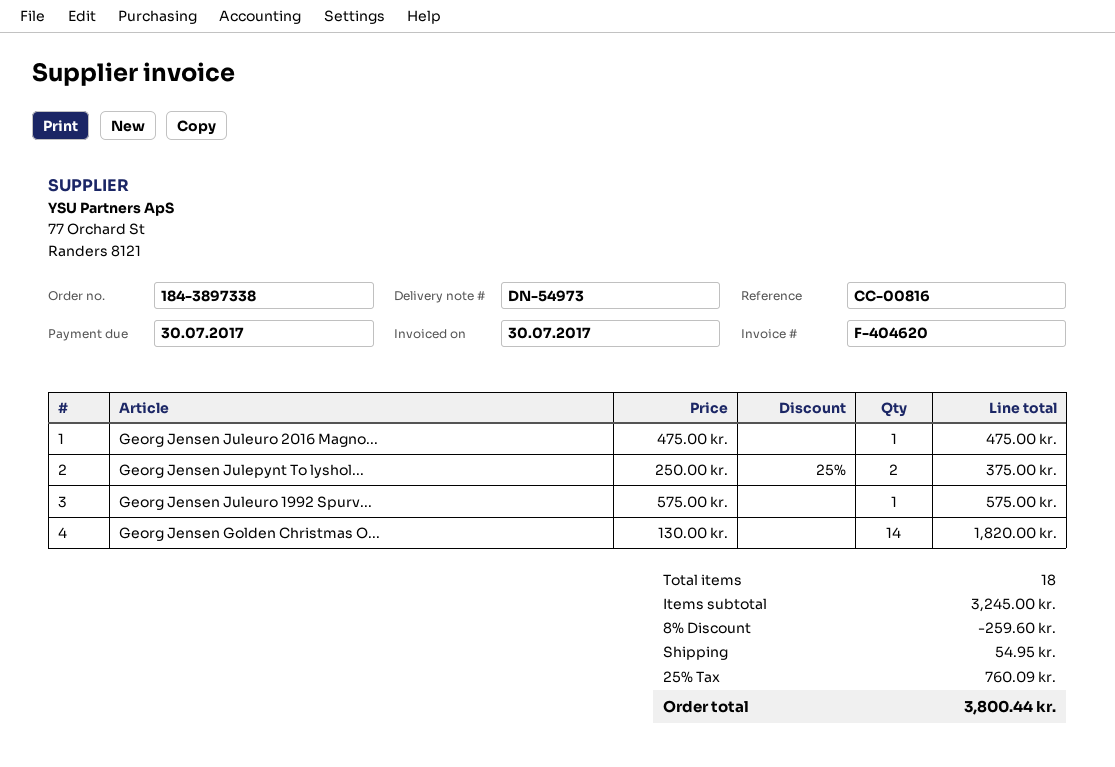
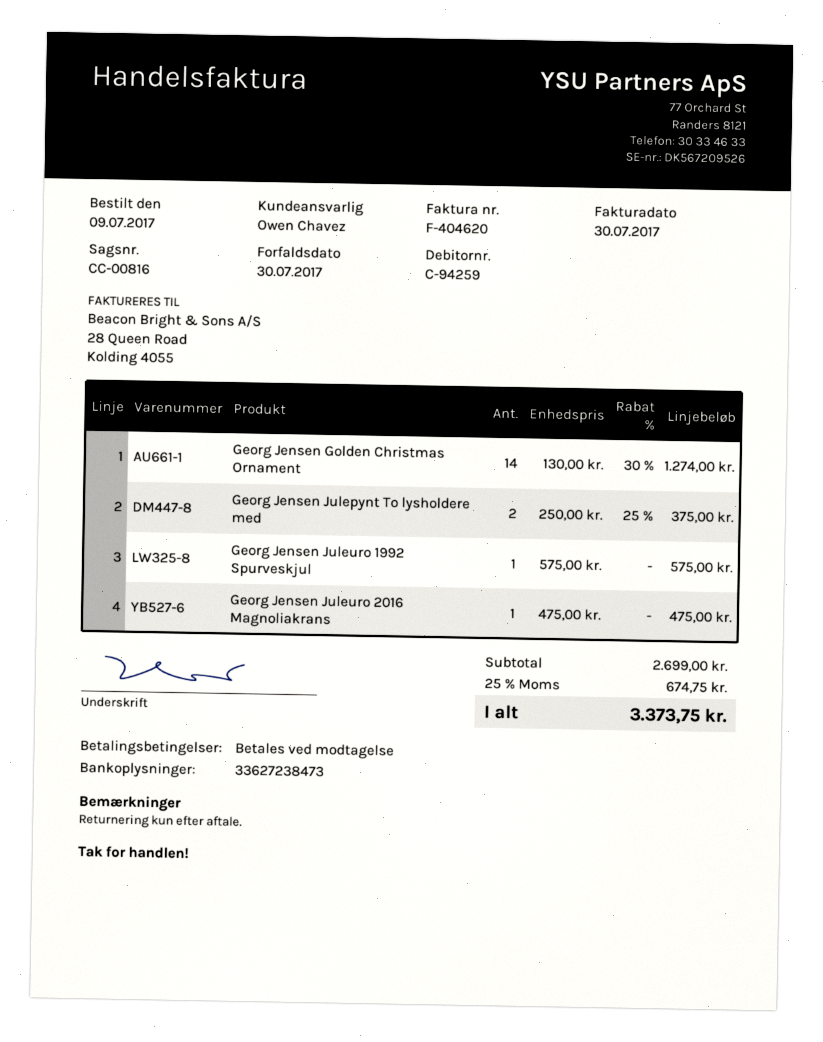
Georg Jensen Golden Christmas O...: 14 x 130.00 = 1820.00 -> 14 x 130.00 - 30% = 1274.00
subtotal: 3245.00 -> 2699.00
discount: 8% = 259.60 -> none
shipping: 54.95 -> none
tax: 25% = 760.09 -> 25% = 674.75
total: 3800.44 -> 3373.75

